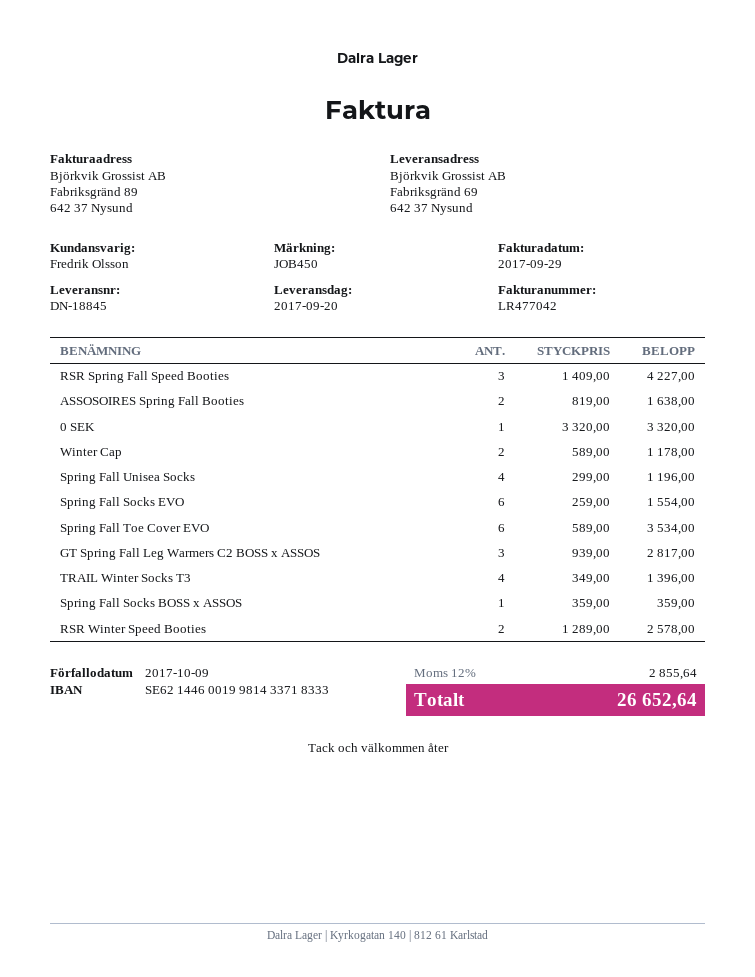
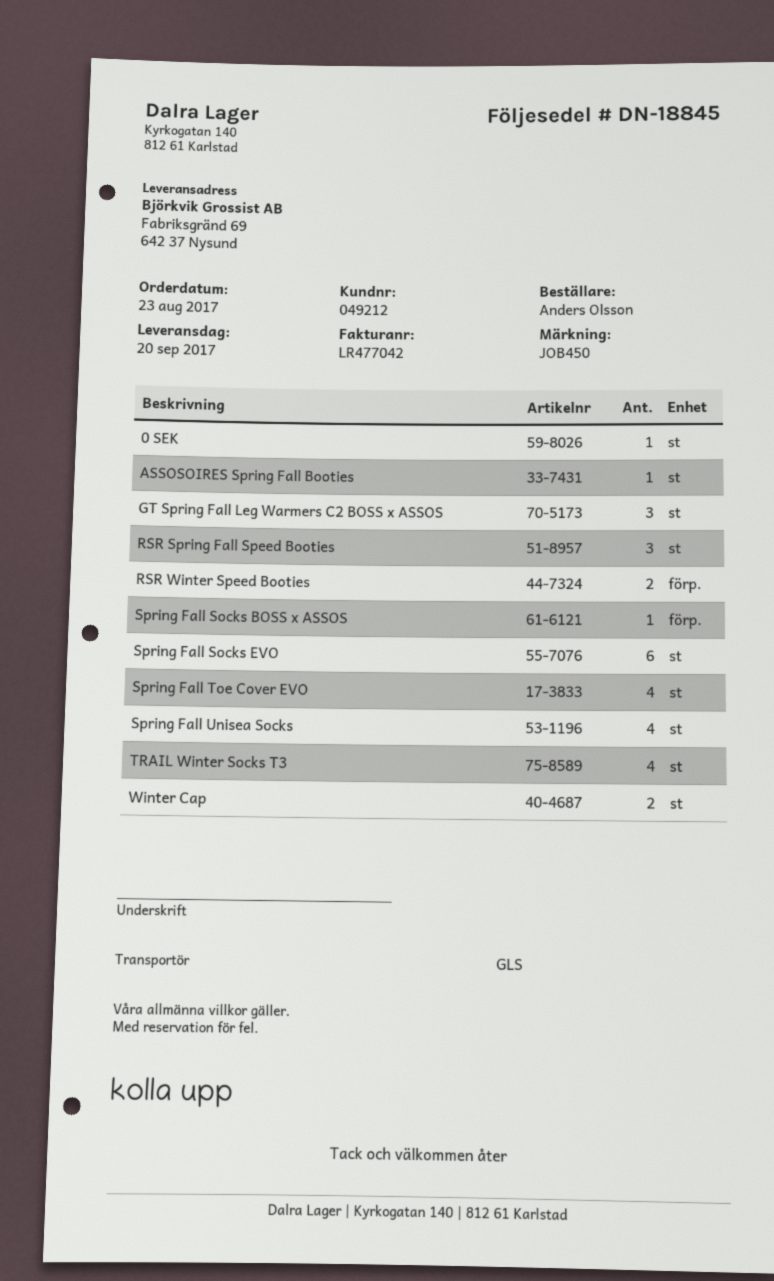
ASSOSOIRES Spring Fall Booties: 2 -> 1
Spring Fall Toe Cover EVO: 6 -> 4

